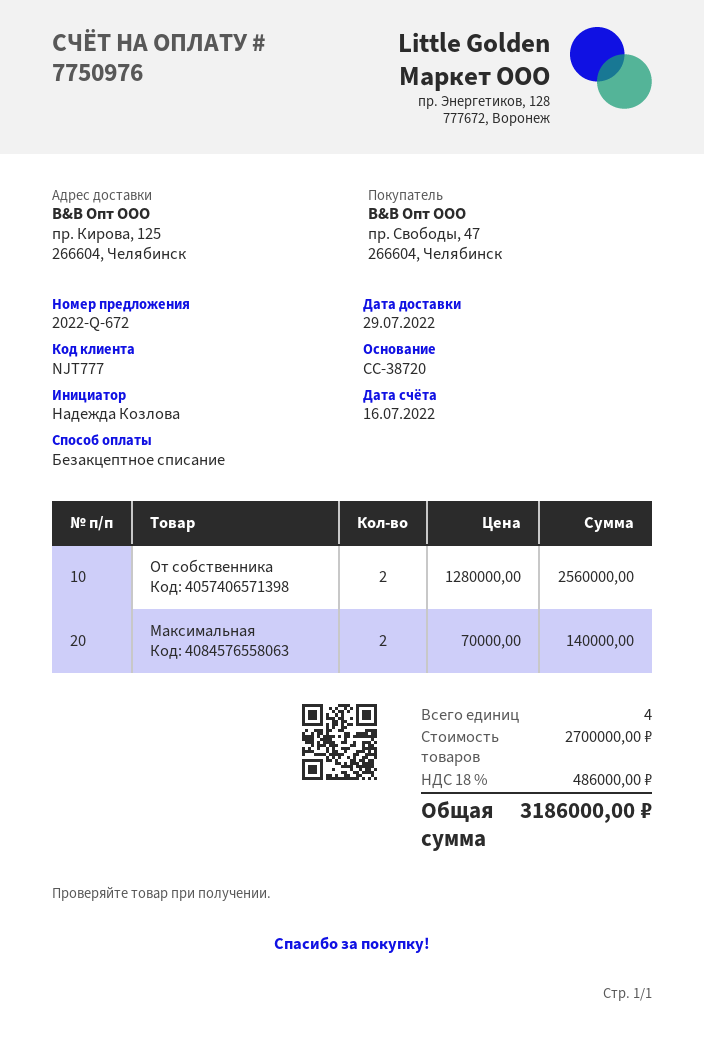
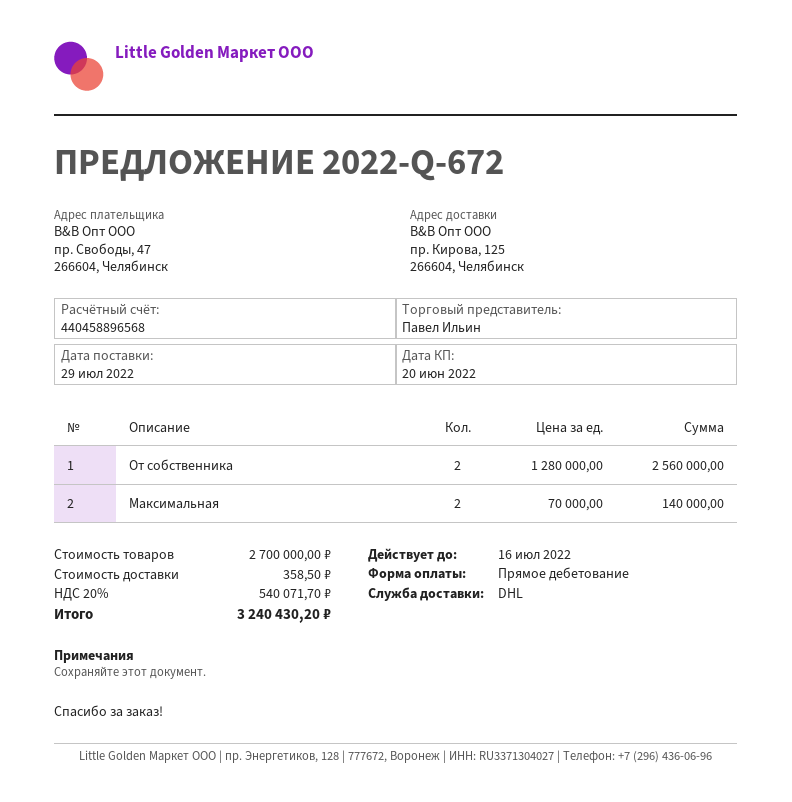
shipping: none -> 358.50
tax: 18% = 486000.00 -> 20% = 540071.70
total: 3186000.00 -> 3240430.20

